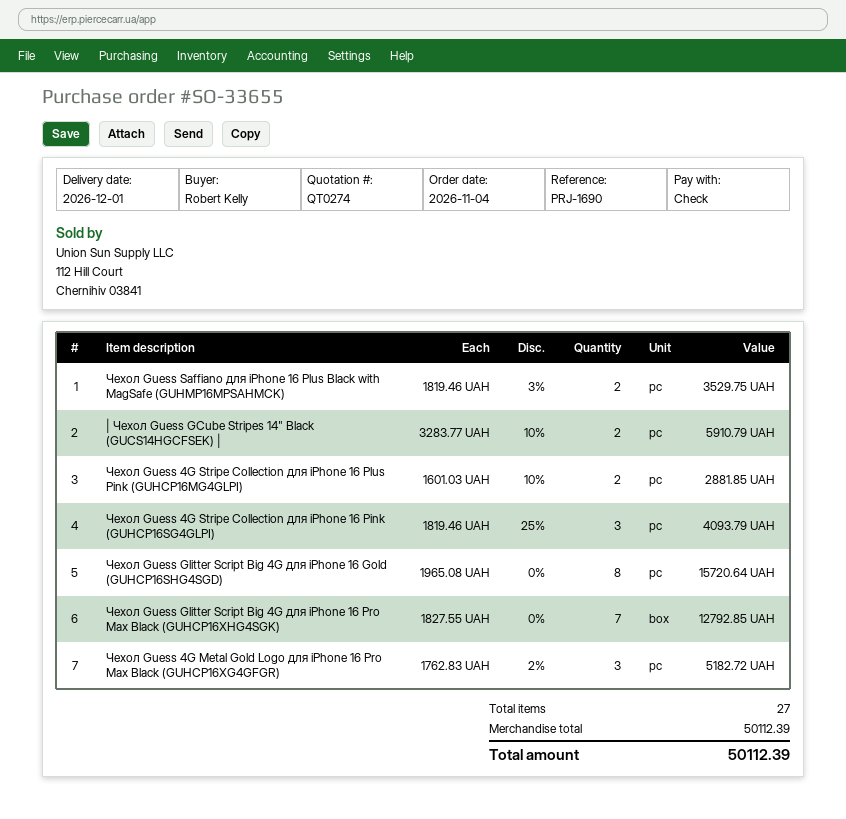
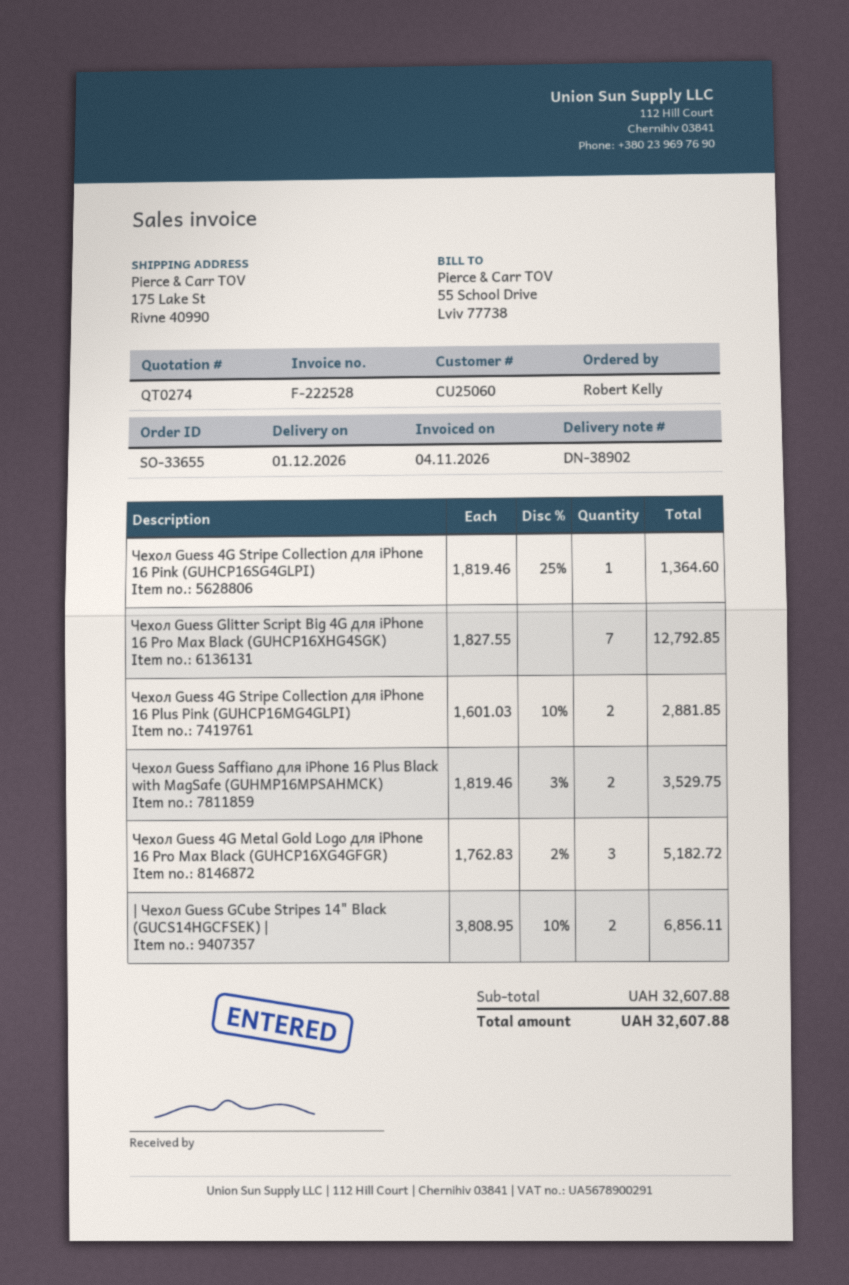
| Чехол Guess GCube Stripes 14" Black (GUCS14HGCFSEK) |: 2 x 3283.77 - 10% = 5910.79 -> 2 x 3808.95 - 10% = 6856.11
Чехол Guess 4G Stripe Collection для iPhone 16 Pink (GUHCP16SG4GLPI): 3 x 1819.46 - 25% = 4093.79 -> 1 x 1819.46 - 25% = 1364.60
Чехол Guess Glitter Script Big 4G для iPhone 16 Gold (GUHCP16SHG4SGD): 8 x 1965.08 = 15720.64 -> none
subtotal: 50112.39 -> 32607.88
total: 50112.39 -> 32607.88

